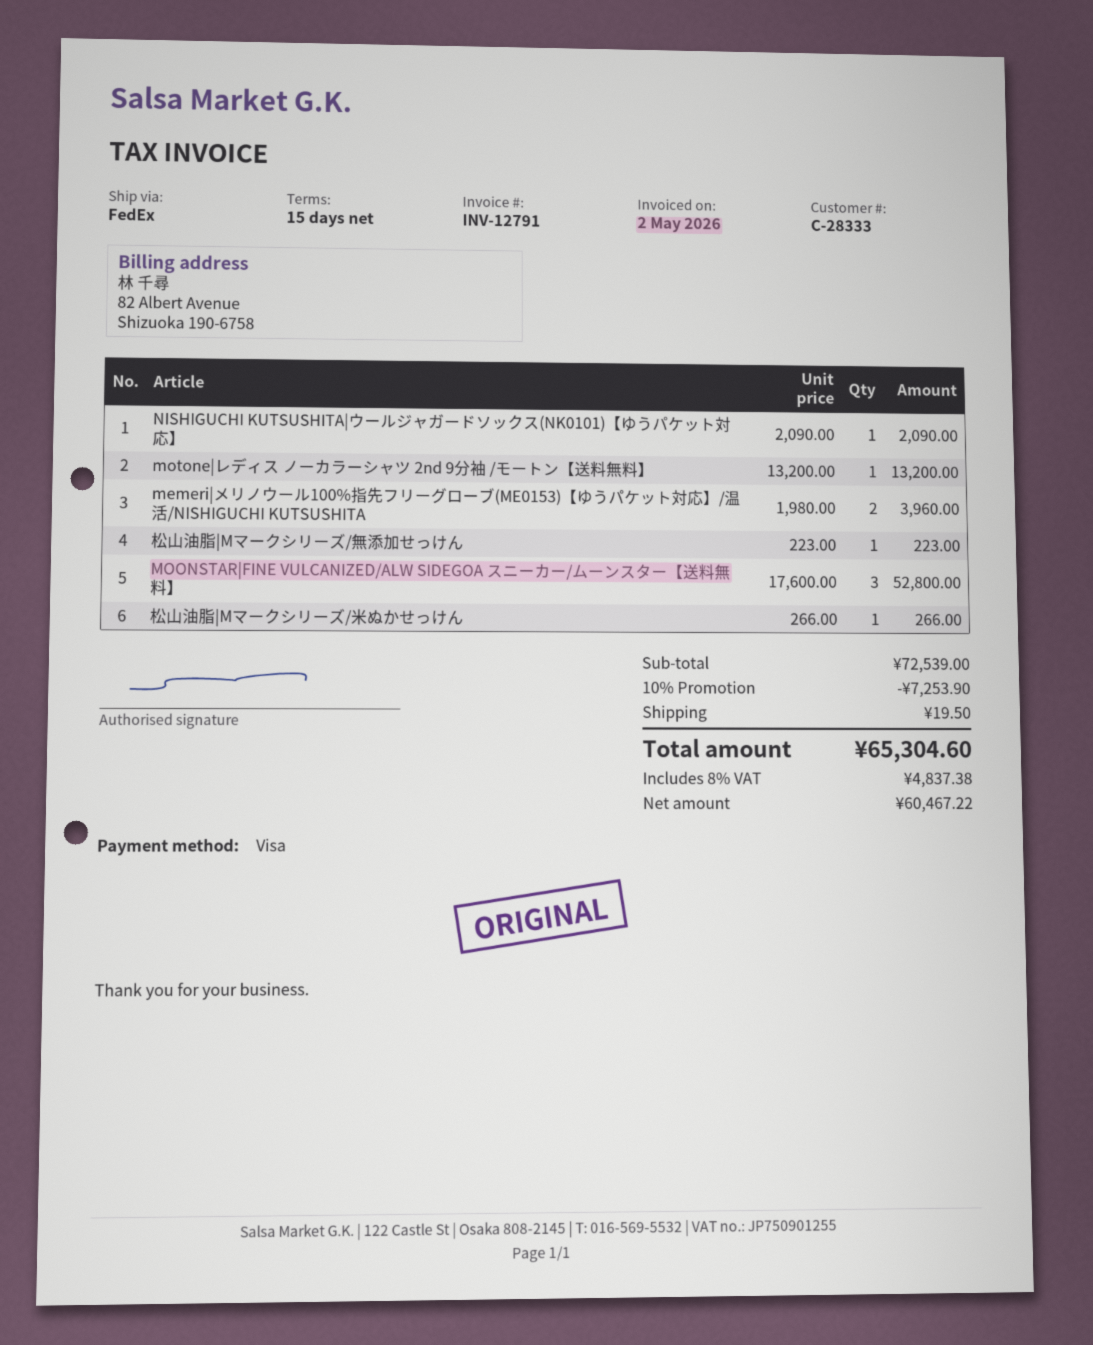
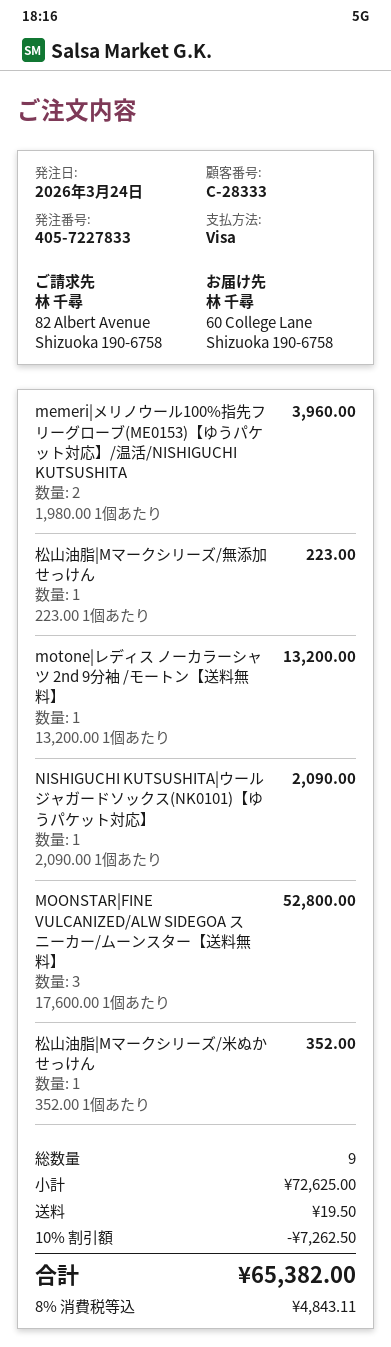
松山油脂|Mマークシリーズ/米ぬかせっけん: 1 x 266.00 = 266.00 -> 1 x 352.00 = 352.00
subtotal: 72539.00 -> 72625.00
discount: 10% = 7253.90 -> 10% = 7262.50
tax: 8% = 4837.38 -> 8% = 4843.11
total: 65304.60 -> 65382.00

